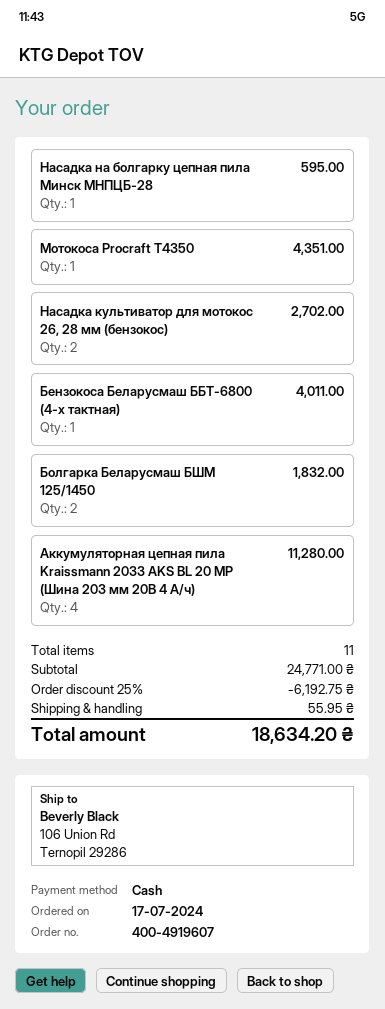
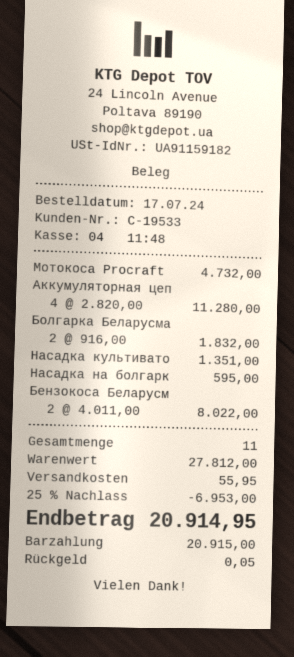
Мотокоса Procraft Т4350: 1 for 4351.00 -> 1 for 4732.00
Насадка культиватор для мотокос 26, 28 мм (бензокос): 2 for 2702.00 -> 1 for 1351.00
Бензокоса Беларусмаш ББТ-6800 (4-х тактная): 1 for 4011.00 -> 2 for 8022.00
subtotal: 24771.00 -> 27812.00
discount: 25% = 6192.75 -> 25% = 6953.00
total: 18634.20 -> 20914.95

